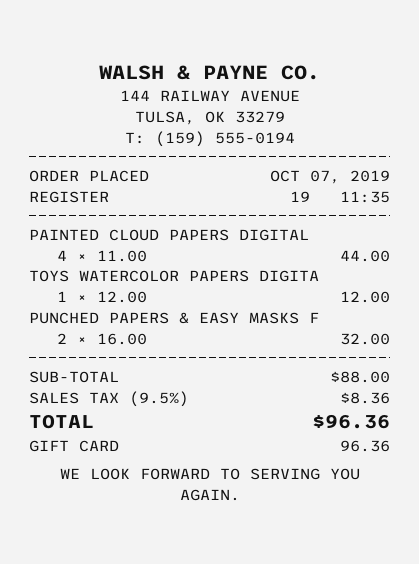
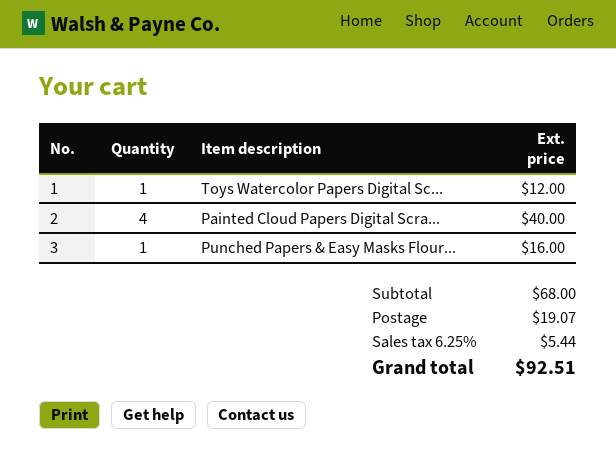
PAINTED CLOUD PAPERS DIGITAL: 4 for 44.00 -> 4 for 40.00
PUNCHED PAPERS & EASY MASKS F: 2 for 32.00 -> 1 for 16.00
subtotal: 88.00 -> 68.00
shipping: none -> 19.07
tax: 9.5% = 8.36 -> 6.25% = 5.44
total: 96.36 -> 92.51

